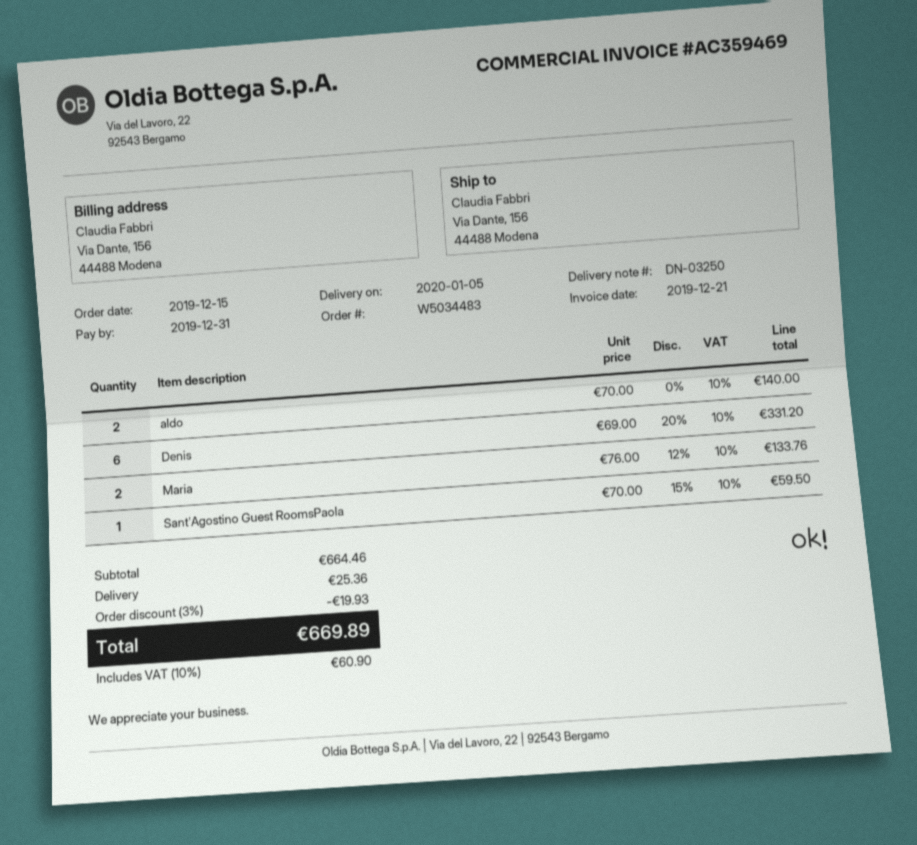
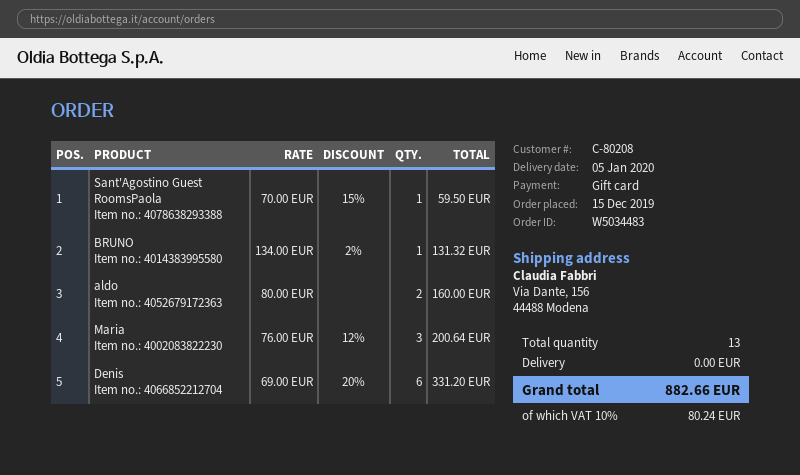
aldo: 2 x 70.00 = 140.00 -> 2 x 80.00 = 160.00
Maria: 2 x 76.00 - 12% = 133.76 -> 3 x 76.00 - 12% = 200.64
BRUNO: none -> 1 x 134.00 - 2% = 131.32
discount: 3% = 19.93 -> none
shipping: 25.36 -> 0.00
tax: 10% = 60.90 -> 10% = 80.24
total: 669.89 -> 882.66

